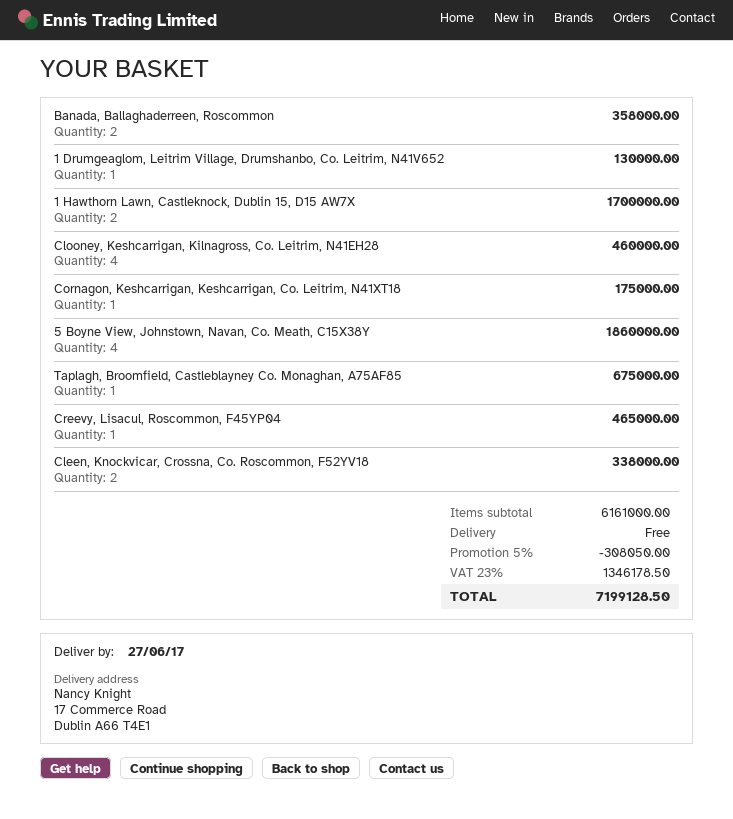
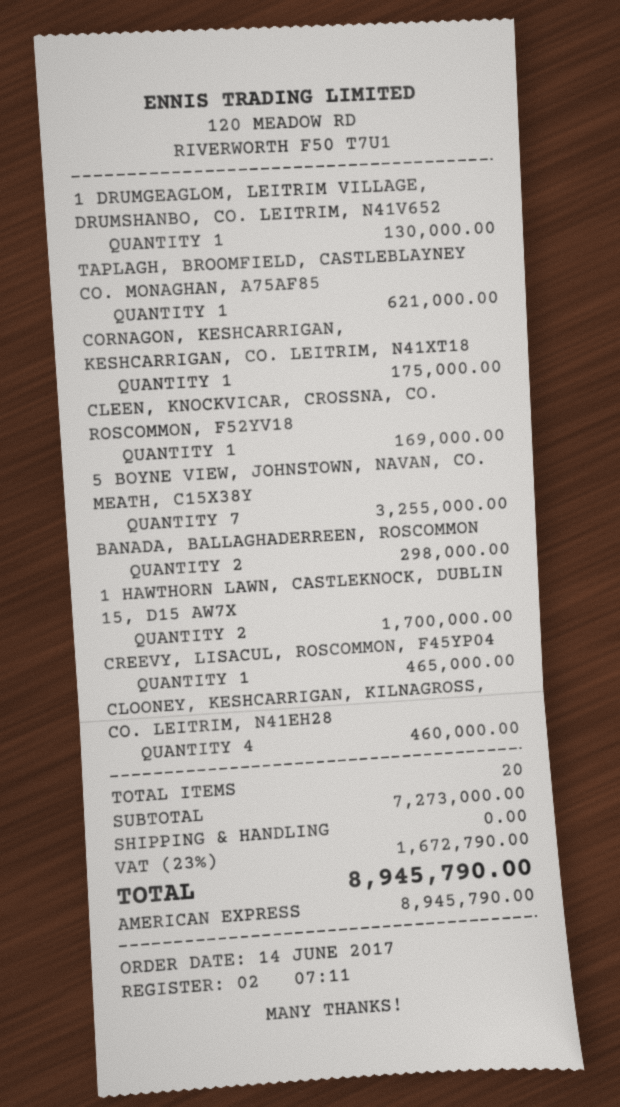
Banada, Ballaghaderreen, Roscommon: 2 for 358000.00 -> 2 for 298000.00
5 Boyne View, Johnstown, Navan, Co. Meath, C15X38Y: 4 for 1860000.00 -> 7 for 3255000.00
Taplagh, Broomfield, Castleblayney Co. Monaghan, A75AF85: 1 for 675000.00 -> 1 for 621000.00
Cleen, Knockvicar, Crossna, Co. Roscommon, F52YV18: 2 for 338000.00 -> 1 for 169000.00
subtotal: 6161000.00 -> 7273000.00
discount: 5% = 308050.00 -> none
tax: 23% = 1346178.50 -> 23% = 1672790.00
total: 7199128.50 -> 8945790.00

